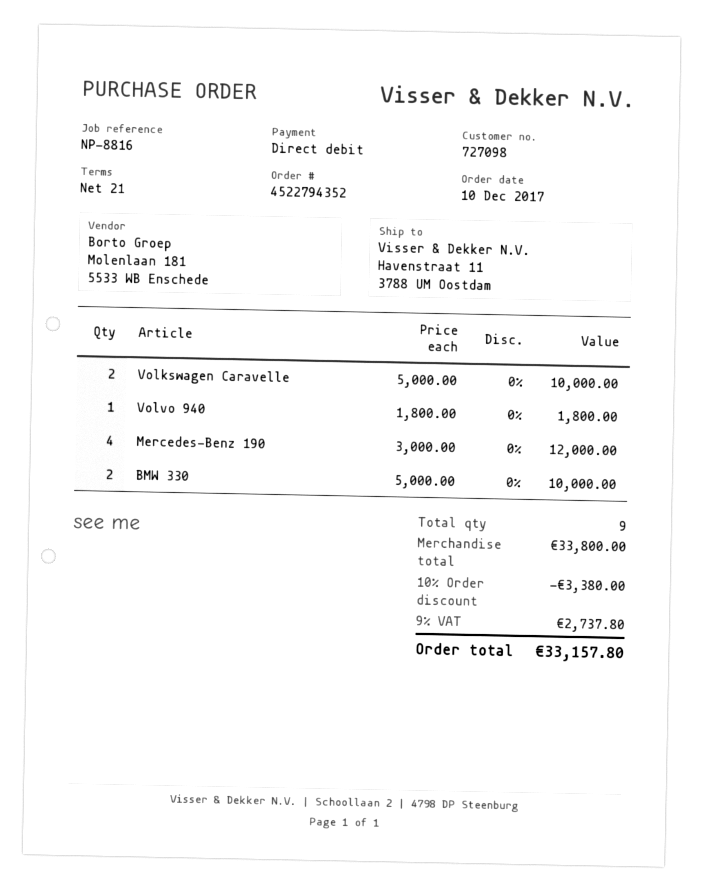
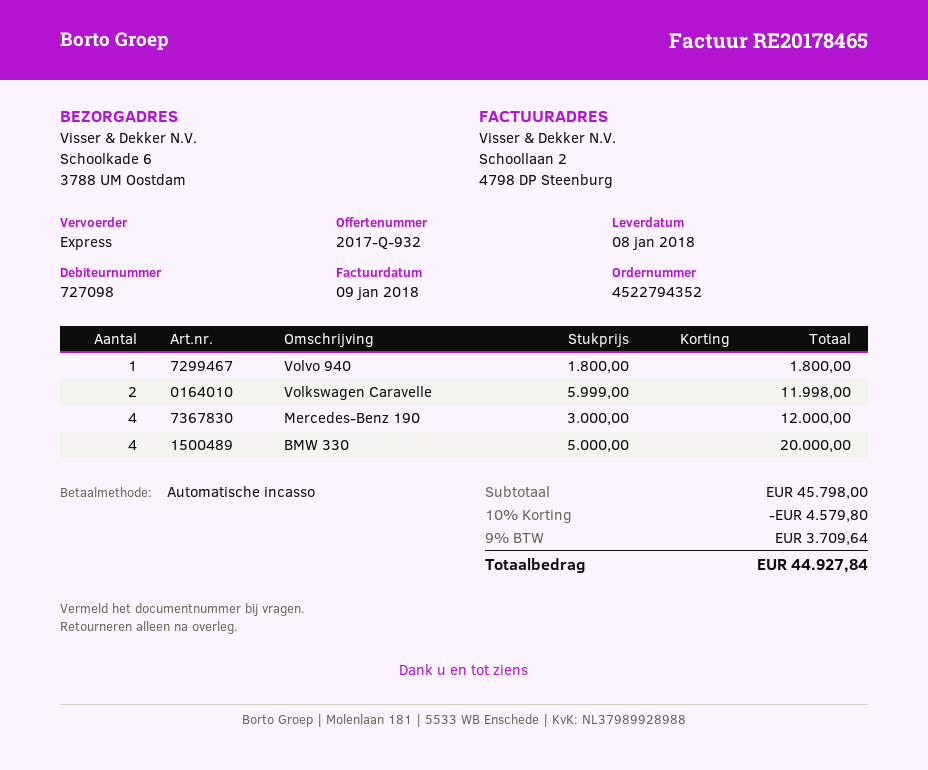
ship to: Havenstraat 11, 3788 UM Oostdam -> Schoolkade 6, 3788 UM Oostdam
Volkswagen Caravelle: 2 x 5000.00 = 10000.00 -> 2 x 5999.00 = 11998.00
BMW 330: 2 x 5000.00 = 10000.00 -> 4 x 5000.00 = 20000.00
subtotal: 33800.00 -> 45798.00
discount: 10% = 3380.00 -> 10% = 4579.80
tax: 9% = 2737.80 -> 9% = 3709.64
total: 33157.80 -> 44927.84

